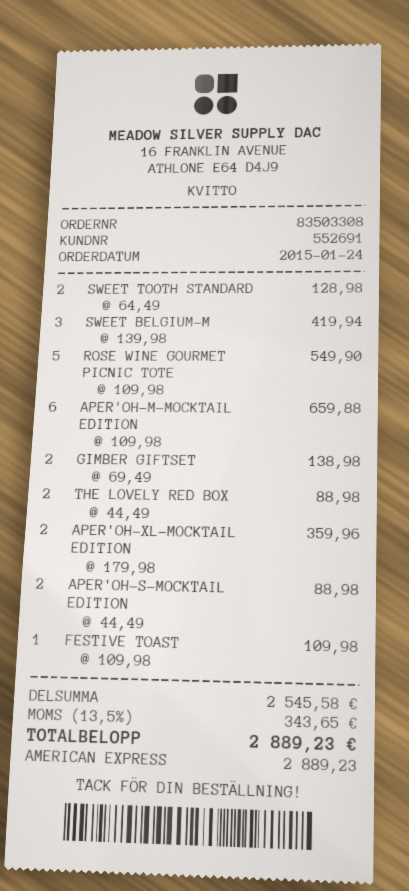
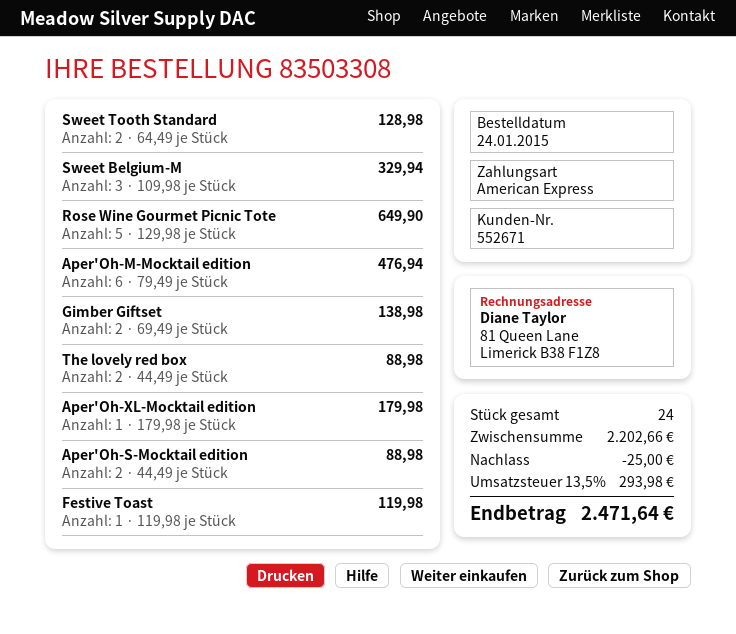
customer number: 552691 -> 552671
SWEET BELGIUM-M: 3 x 139.98 = 419.94 -> 3 x 109.98 = 329.94
ROSE WINE GOURMET PICNIC TOTE: 5 x 109.98 = 549.90 -> 5 x 129.98 = 649.90
APER'OH-M-MOCKTAIL EDITION: 6 x 109.98 = 659.88 -> 6 x 79.49 = 476.94
APER'OH-XL-MOCKTAIL EDITION: 2 x 179.98 = 359.96 -> 1 x 179.98 = 179.98
FESTIVE TOAST: 1 x 109.98 = 109.98 -> 1 x 119.98 = 119.98
subtotal: 2545.58 -> 2202.66
discount: none -> 25.00
tax: 13.5% = 343.65 -> 13.5% = 293.98
total: 2889.23 -> 2471.64

